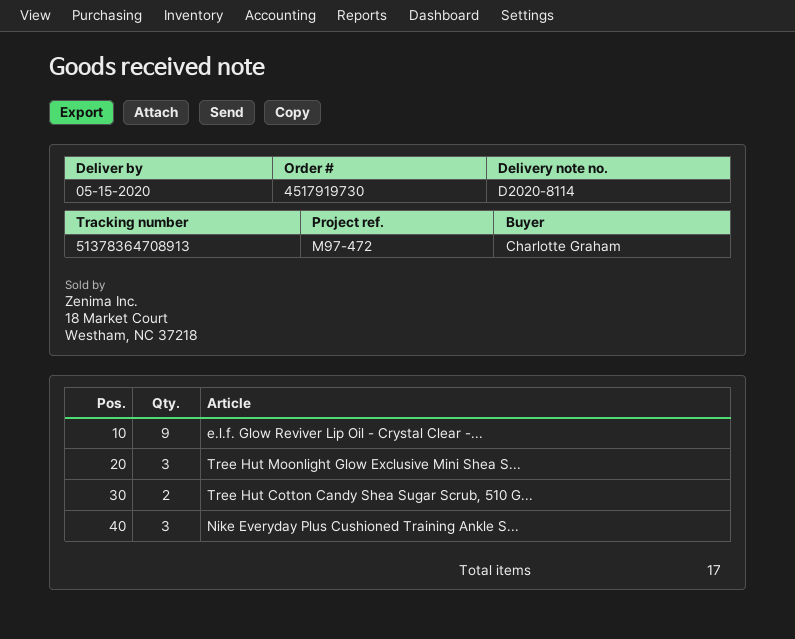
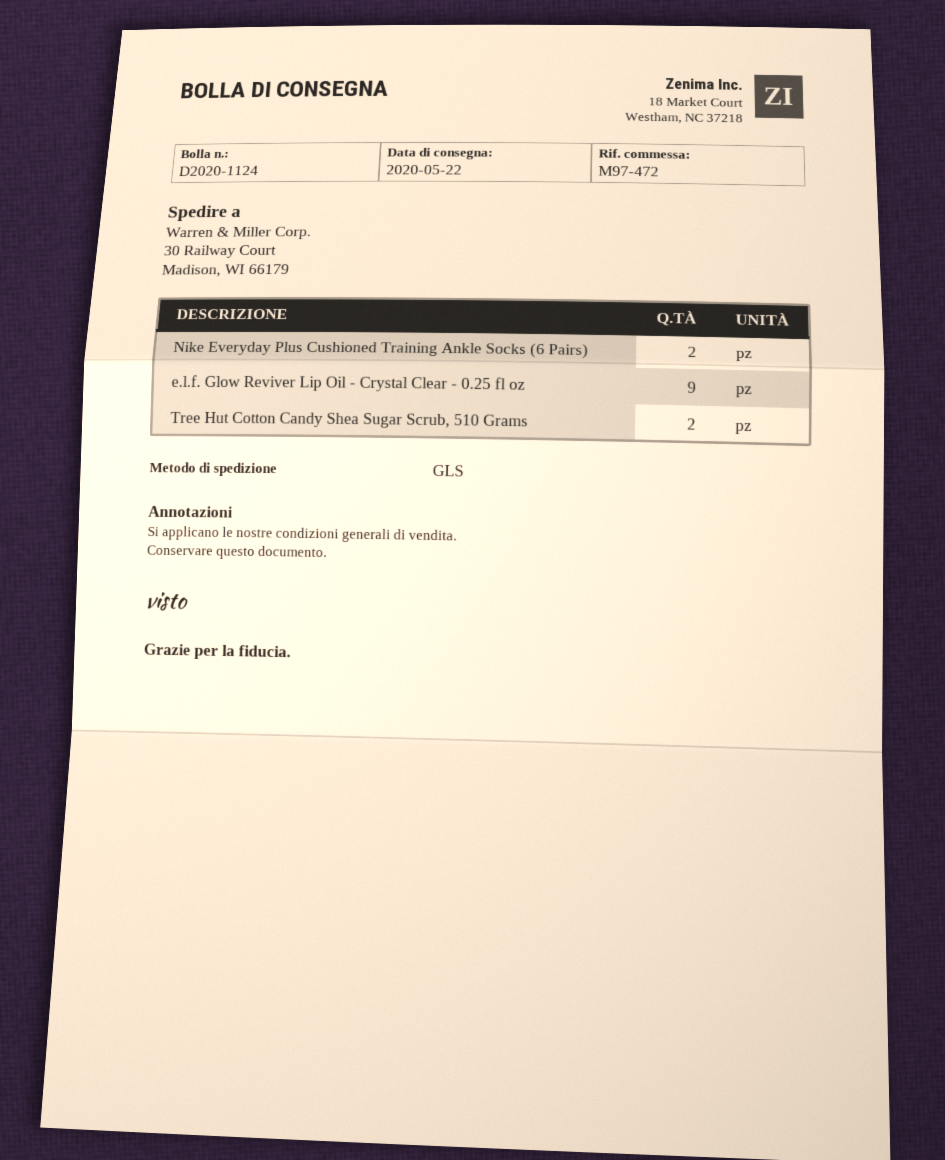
delivery note number: D2020-8114 -> D2020-1124
delivery date: 2020-05-15 -> 2020-05-22
Tree Hut Moonlight Glow Exclusive Mini Shea S...: 3 -> none
Nike Everyday Plus Cushioned Training Ankle S...: 3 -> 2

